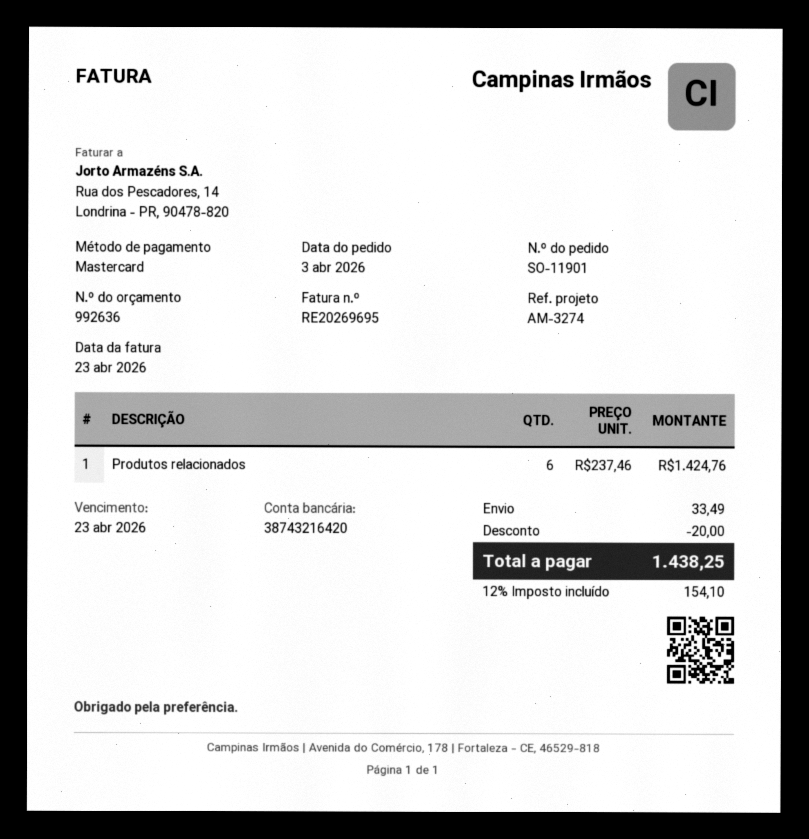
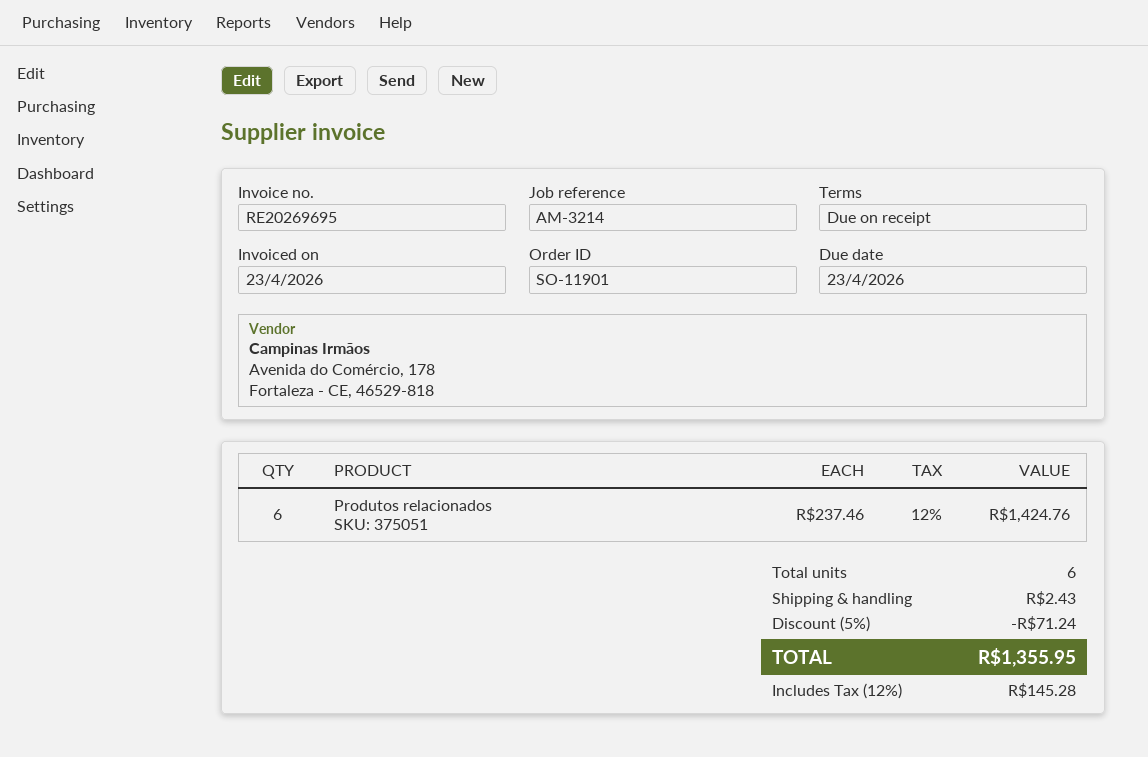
reference: AM-3274 -> AM-3214
discount: 20.00 -> 71.24
shipping: 33.49 -> 2.43
tax: 12% = 154.10 -> 12% = 145.28
total: 1438.25 -> 1355.95

